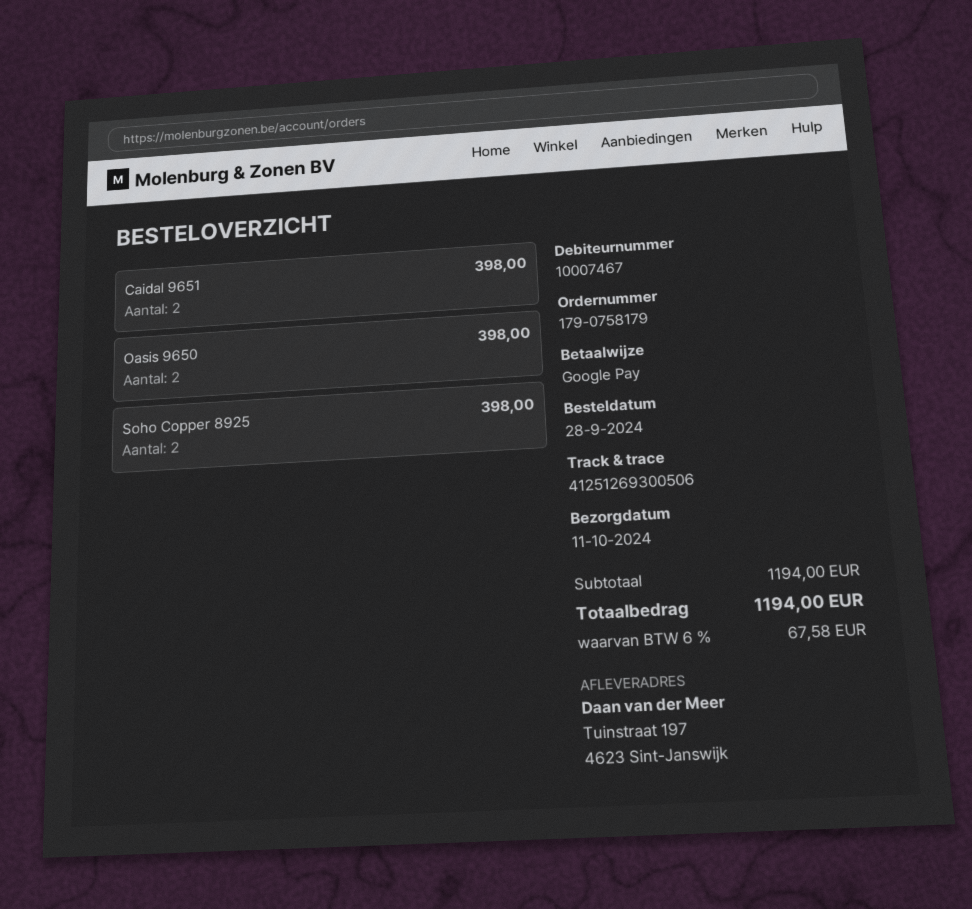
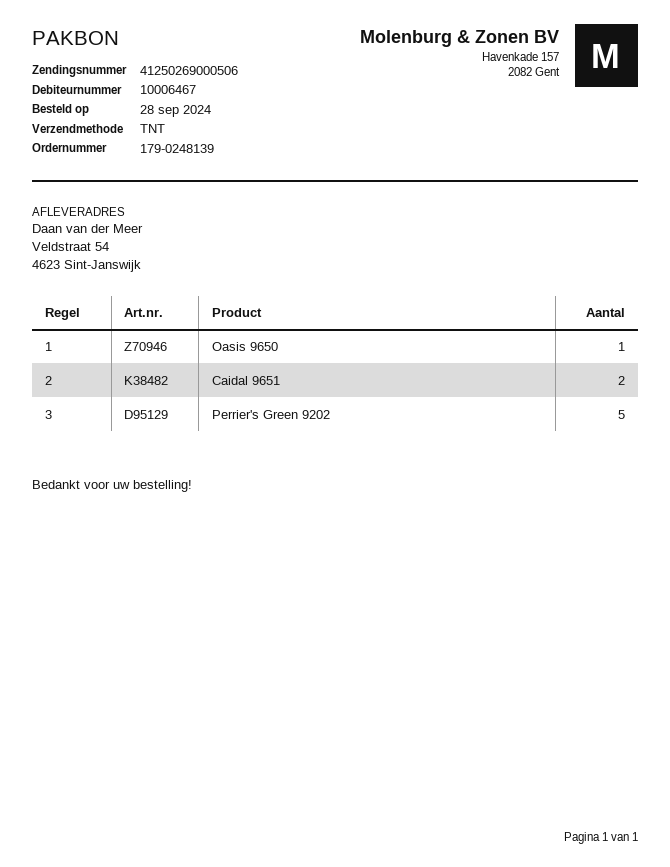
order number: 179-0758179 -> 179-0248139
customer number: 10007467 -> 10006467
tracking number: 41251269300506 -> 41250269000506
ship to: Tuinstraat 197, 4623 Sint-Janswijk -> Veldstraat 54, 4623 Sint-Janswijk
Oasis 9650: 2 -> 1
Soho Copper 8925: 2 -> none
Perrier's Green 9202: none -> 5

